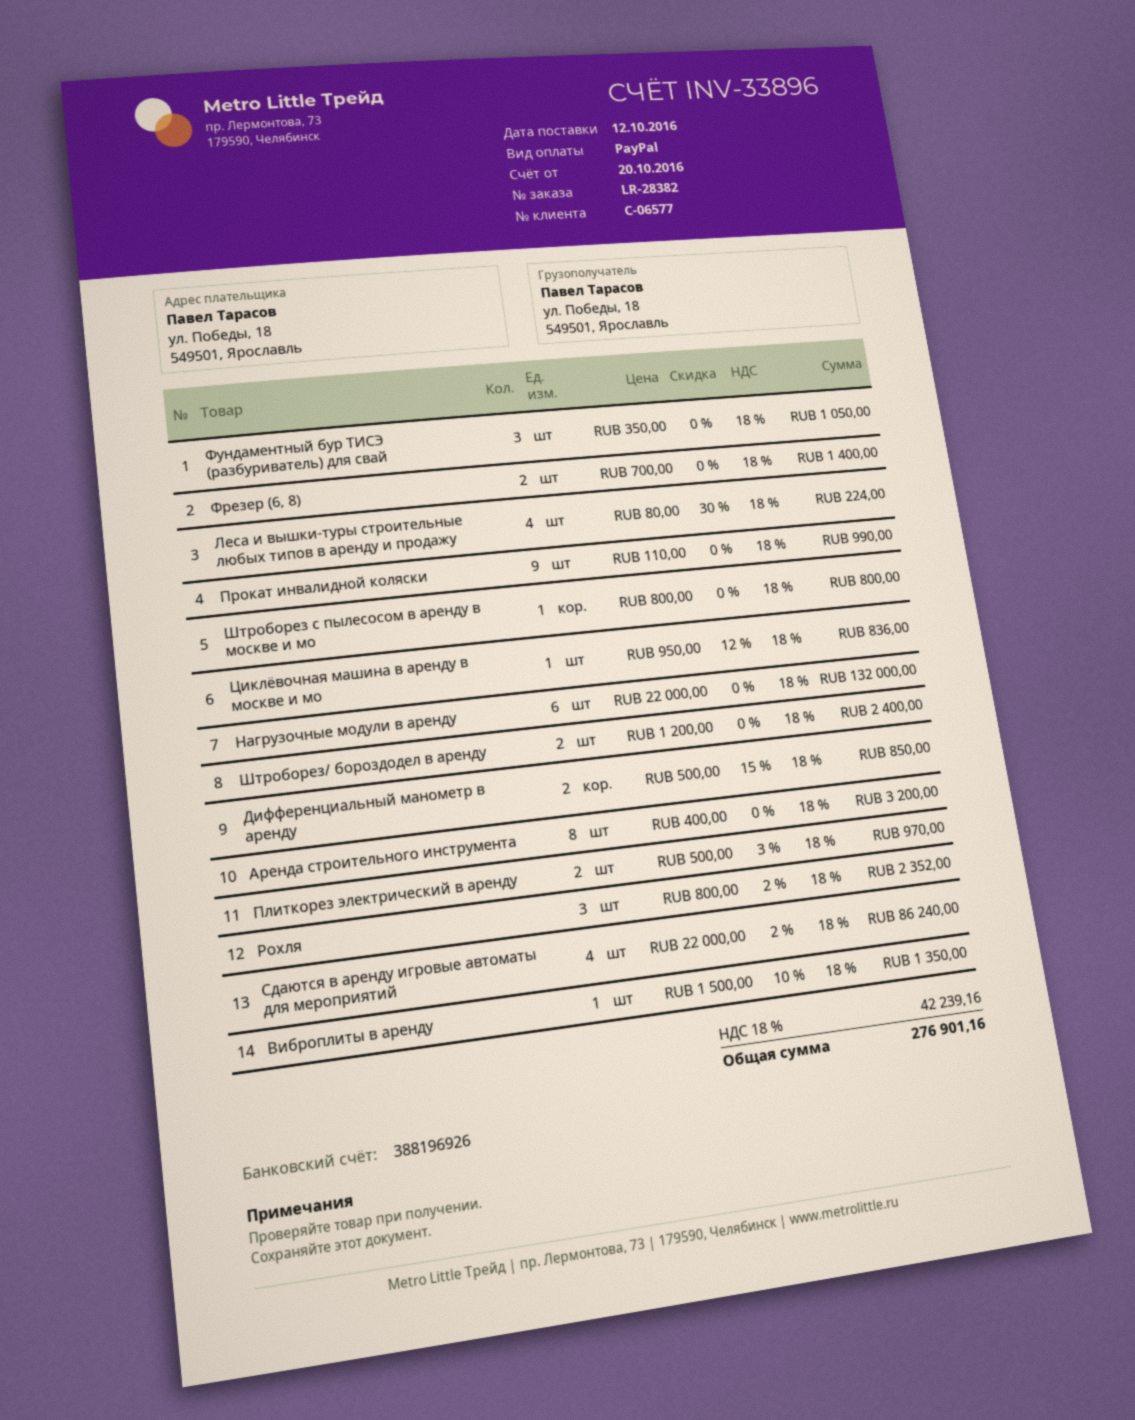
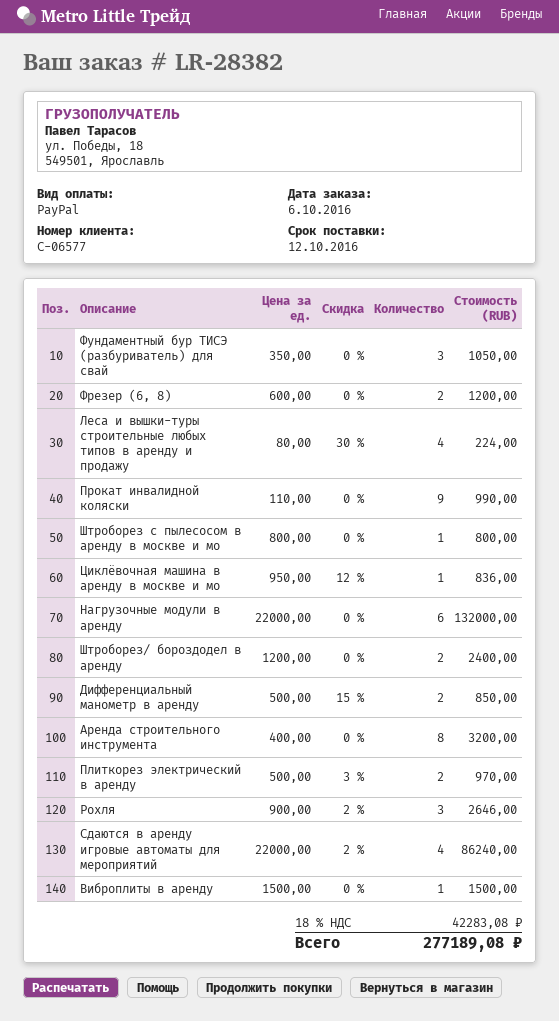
Фрезер (6, 8): 2 x 700.00 = 1400.00 -> 2 x 600.00 = 1200.00
Рохля: 3 x 800.00 - 2% = 2352.00 -> 3 x 900.00 - 2% = 2646.00
Виброплиты в аренду: 1 x 1500.00 - 10% = 1350.00 -> 1 x 1500.00 = 1500.00
tax: 18% = 42239.16 -> 18% = 42283.08
total: 276901.16 -> 277189.08

